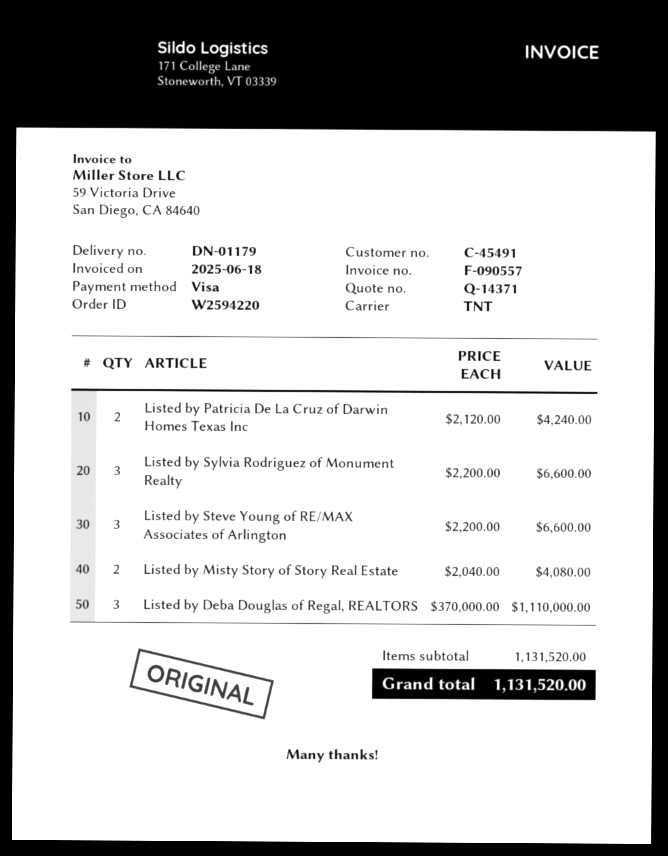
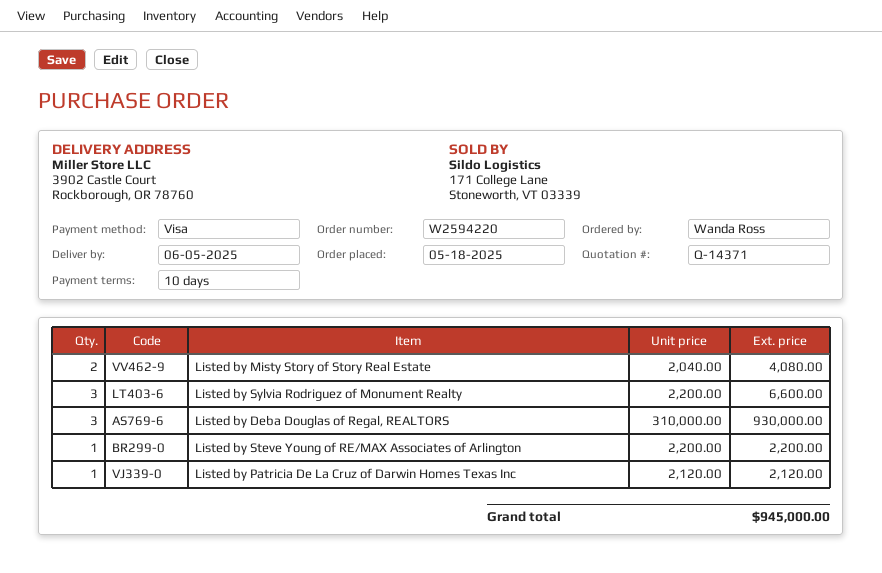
Listed by Patricia De La Cruz of Darwin Homes Texas Inc: 2 x 2120.00 = 4240.00 -> 1 x 2120.00 = 2120.00
Listed by Steve Young of RE/MAX Associates of Arlington: 3 x 2200.00 = 6600.00 -> 1 x 2200.00 = 2200.00
Listed by Deba Douglas of Regal, REALTORS: 3 x 370000.00 = 1110000.00 -> 3 x 310000.00 = 930000.00
total: 1131520.00 -> 945000.00

